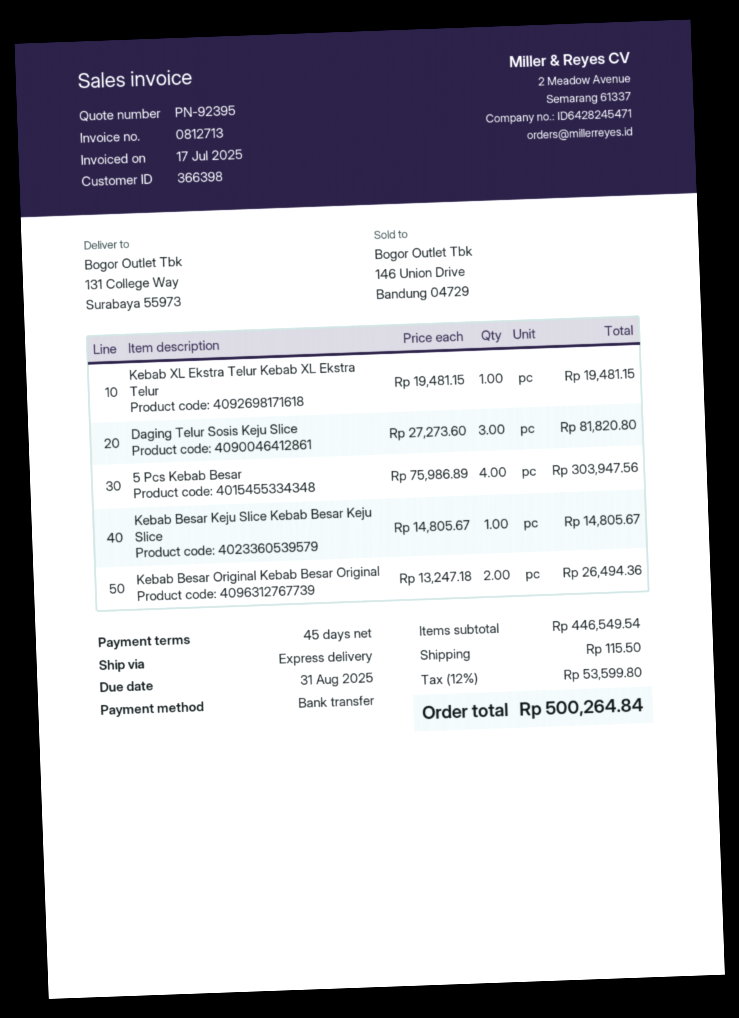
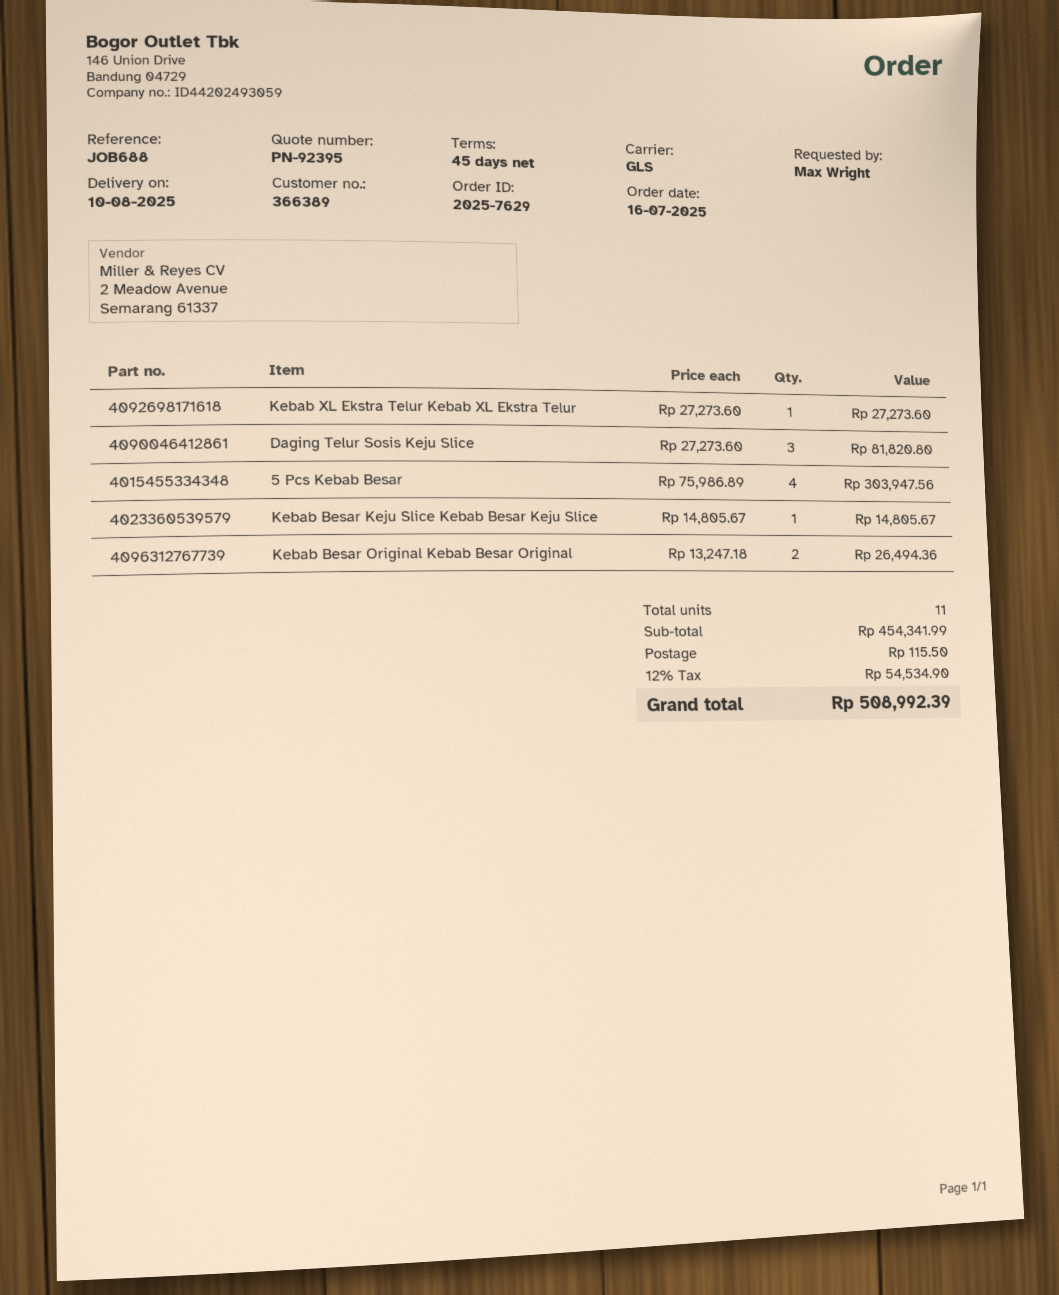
customer number: 366398 -> 366389
shipping method: express -> GLS
Kebab XL Ekstra Telur Kebab XL Ekstra Telur: 1 x 19481.15 = 19481.15 -> 1 x 27273.60 = 27273.60
subtotal: 446549.54 -> 454341.99
tax: 12% = 53599.80 -> 12% = 54534.90
total: 500264.84 -> 508992.39

